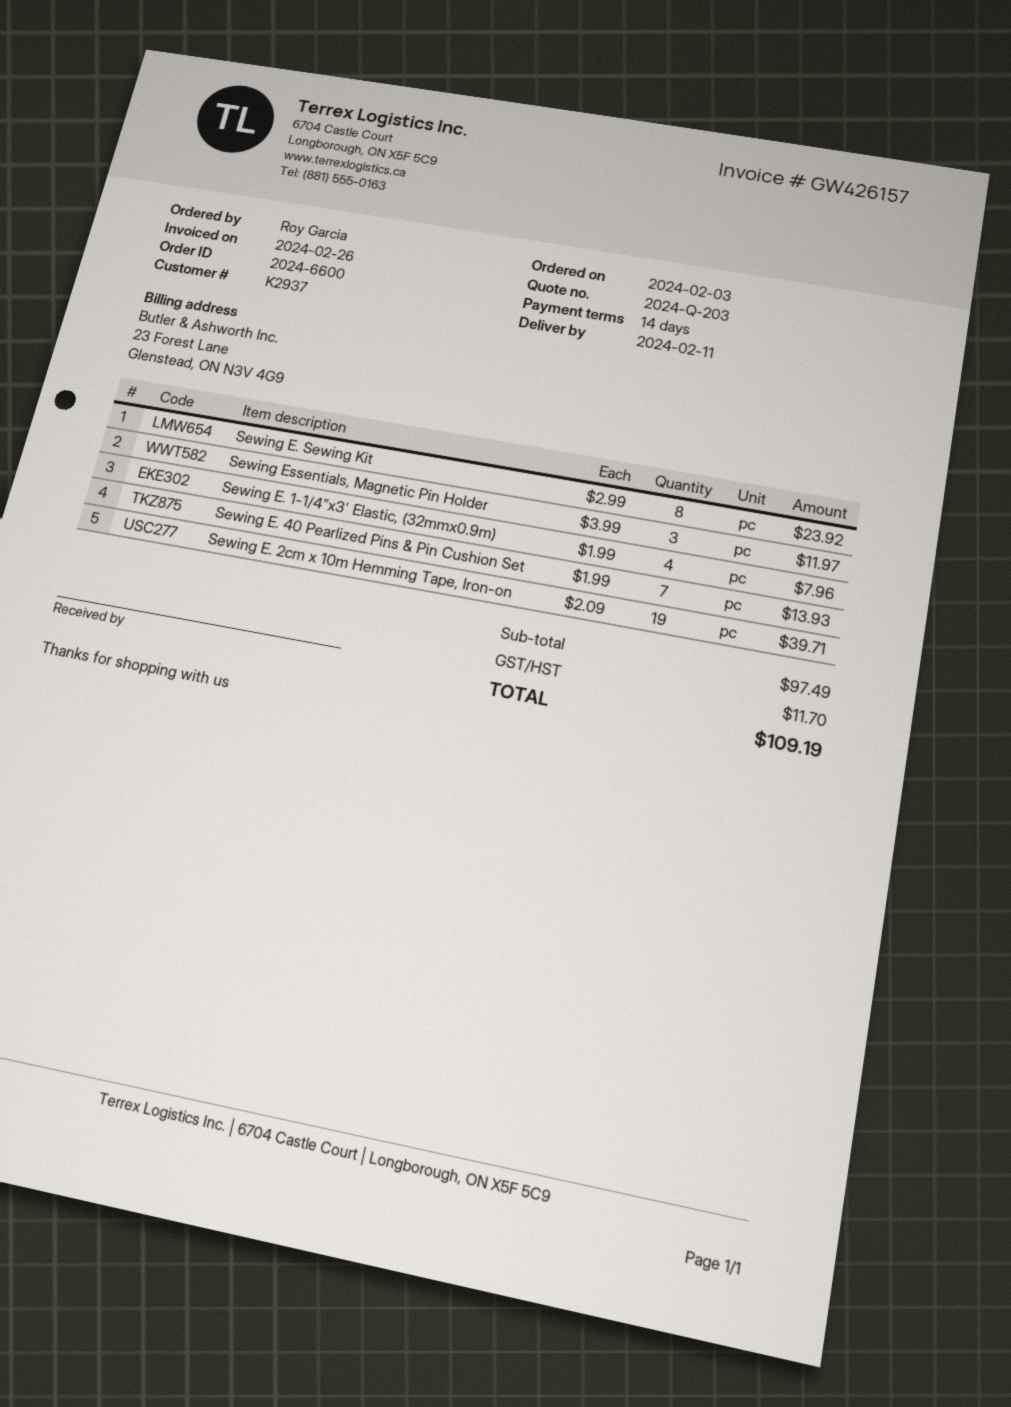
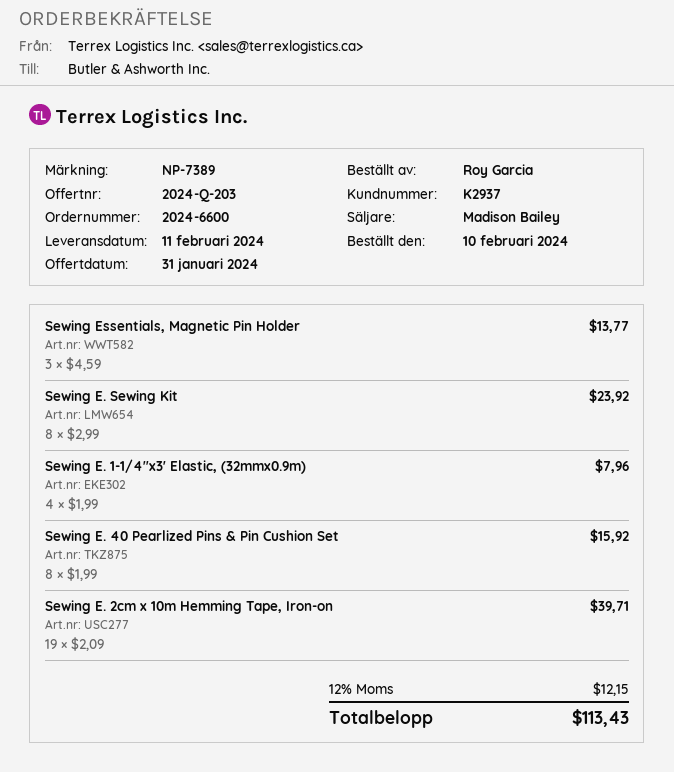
order date: 2024-02-03 -> 2024-02-10
Sewing Essentials, Magnetic Pin Holder: 3 x 3.99 = 11.97 -> 3 x 4.59 = 13.77
Sewing E. 40 Pearlized Pins & Pin Cushion Set: 7 x 1.99 = 13.93 -> 8 x 1.99 = 15.92
tax: 11.70 -> 12.15
total: 109.19 -> 113.43

